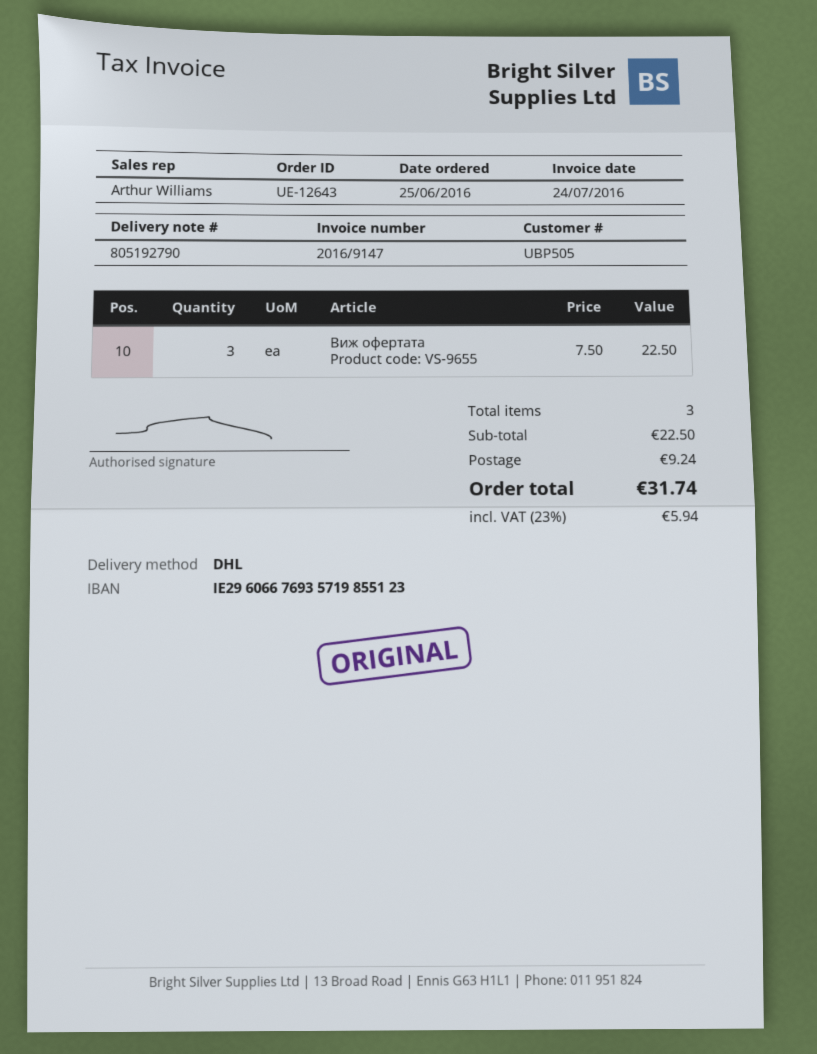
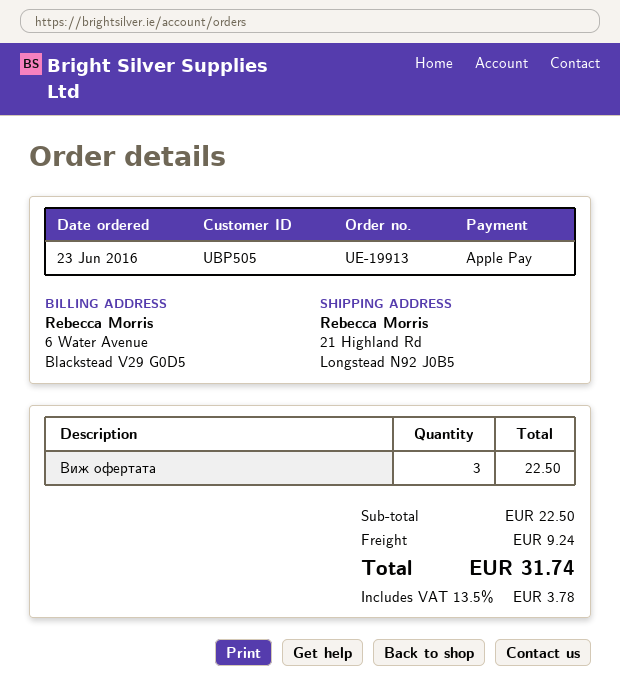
order number: UE-12643 -> UE-19913
order date: 2016-06-25 -> 2016-06-23
tax: 23% = 5.94 -> 13.5% = 3.78

